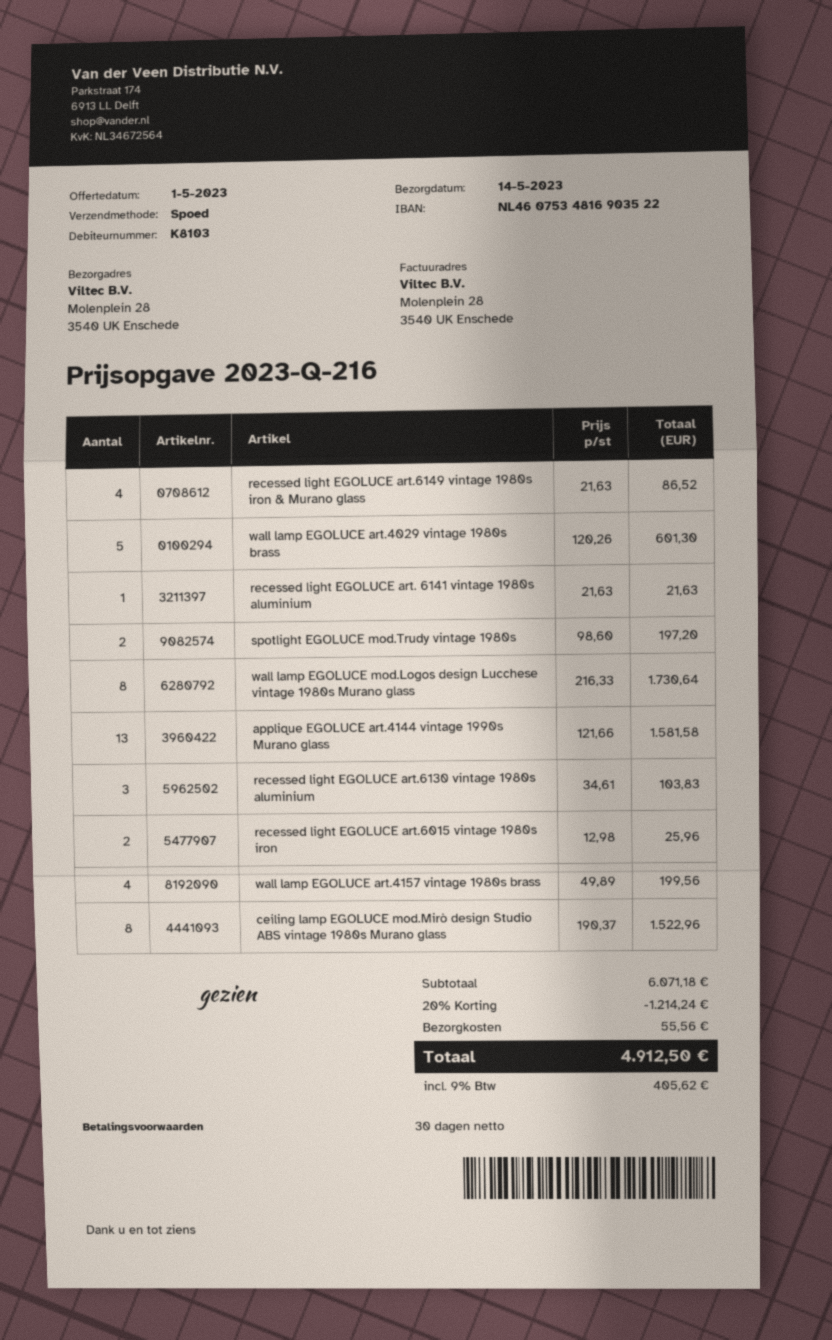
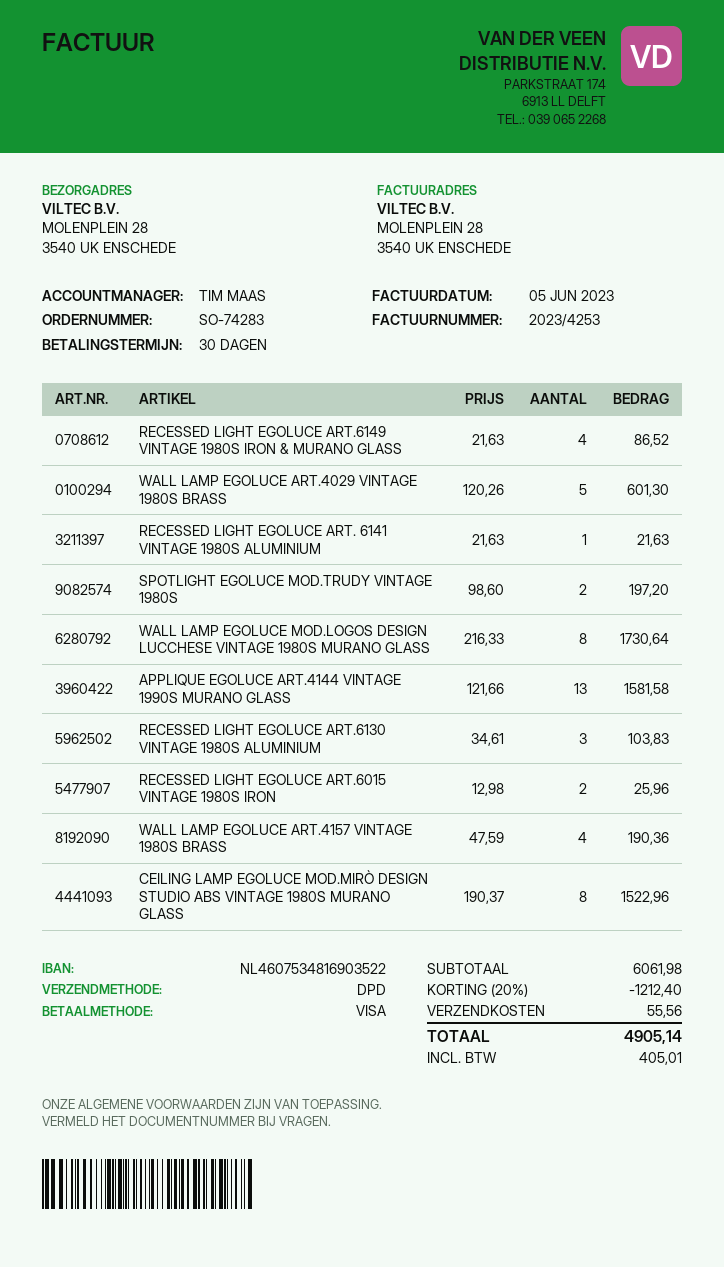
shipping method: express -> DPD
wall lamp EGOLUCE art.4157 vintage 1980s brass: 4 x 49.89 = 199.56 -> 4 x 47.59 = 190.36
subtotal: 6071.18 -> 6061.98
discount: 20% = 1214.24 -> 20% = 1212.40
tax: 405.62 -> 405.01
total: 4912.50 -> 4905.14

